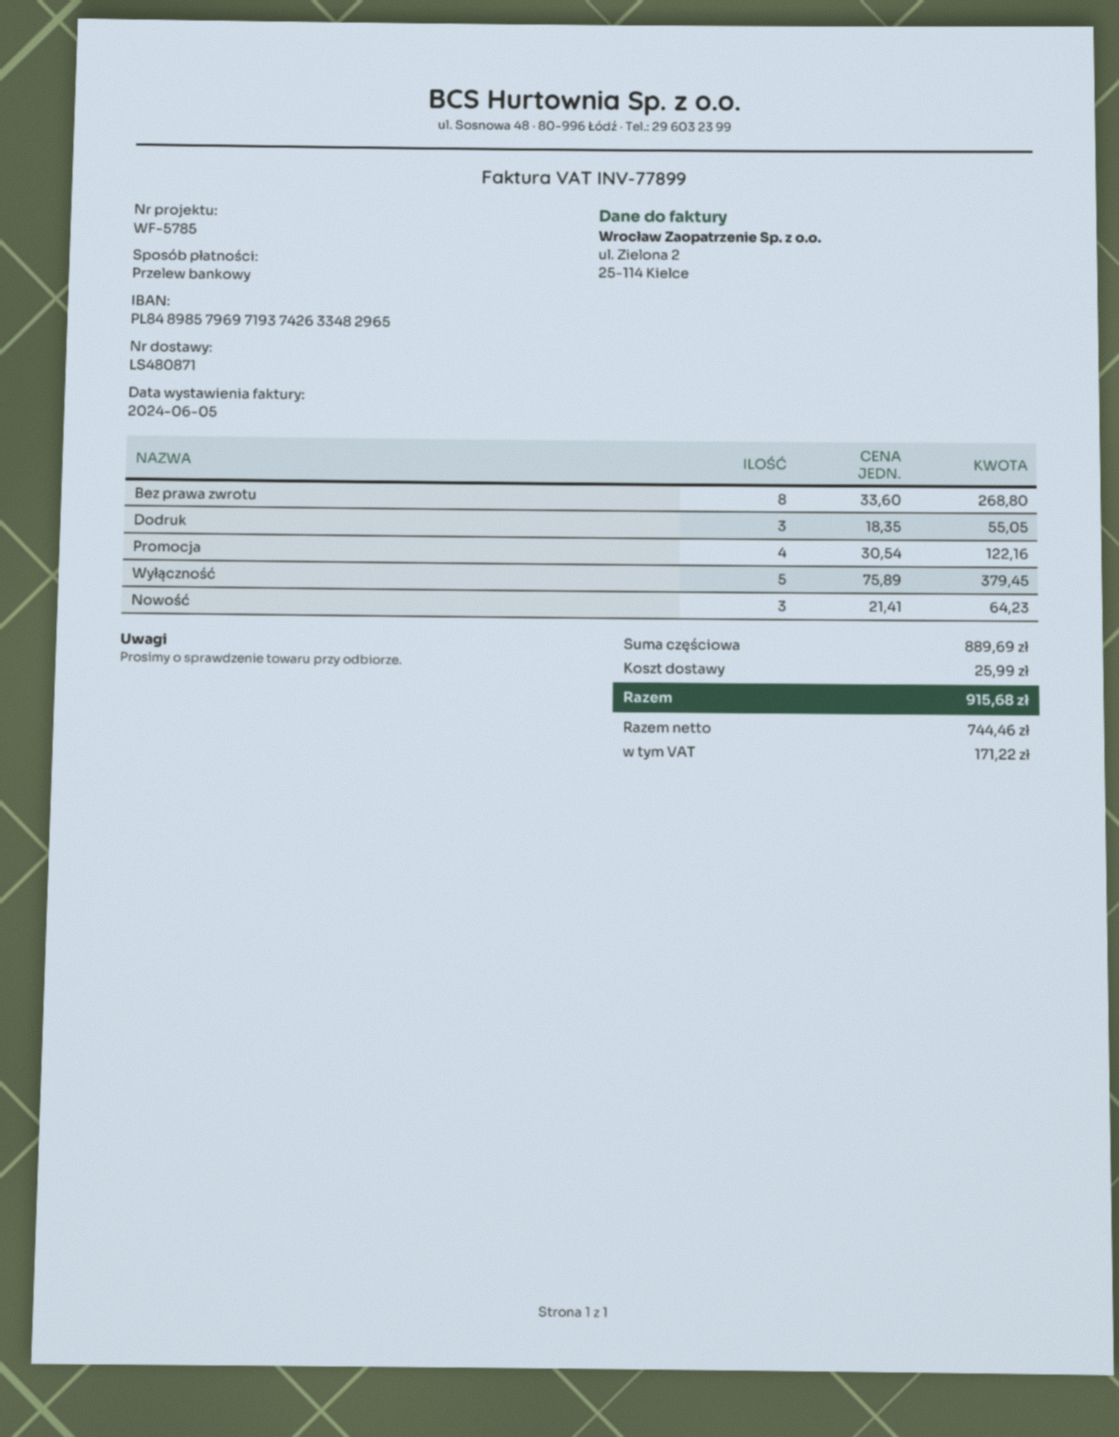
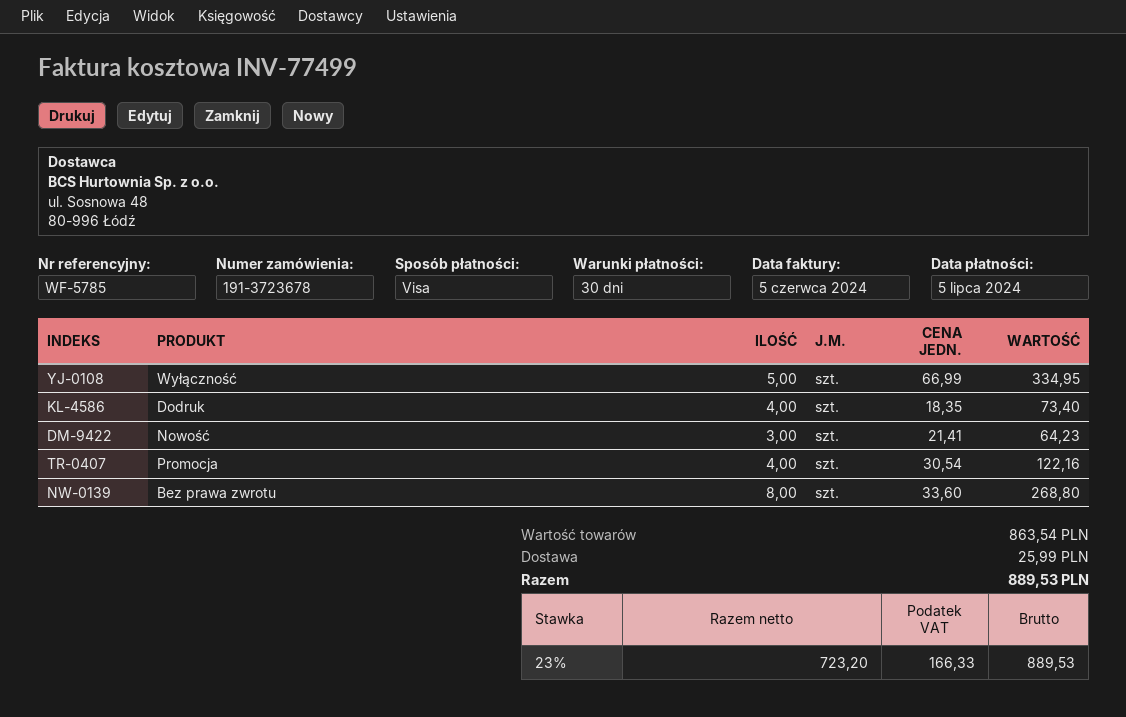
invoice number: INV-77899 -> INV-77499
payment method: bank transfer -> Visa
Dodruk: 3 x 18.35 = 55.05 -> 4 x 18.35 = 73.40
Wyłączność: 5 x 75.89 = 379.45 -> 5 x 66.99 = 334.95
subtotal: 889.69 -> 863.54
net: 744.46 -> 723.20
tax: 171.22 -> 166.33
total: 915.68 -> 889.53

